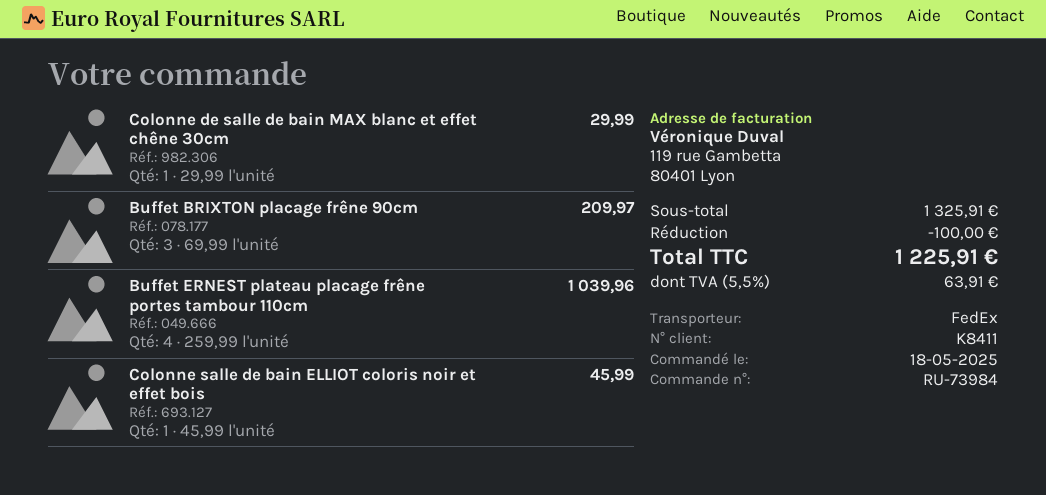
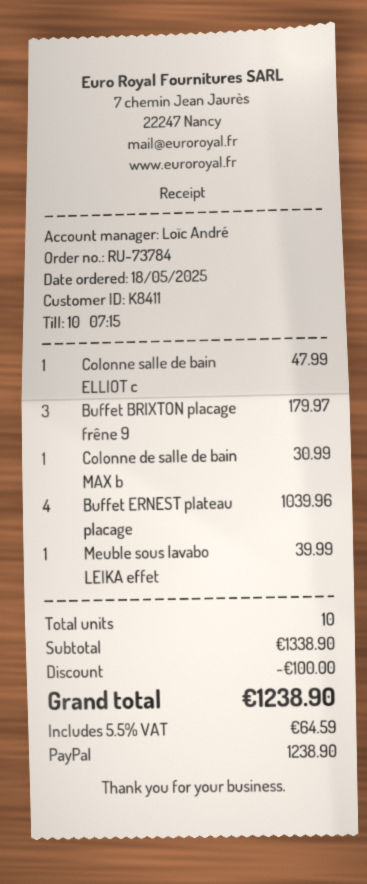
order number: RU-73984 -> RU-73784
Colonne de salle de bain MAX blanc et effet chêne 30cm: 1 for 29.99 -> 1 for 30.99
Buffet BRIXTON placage frêne 90cm: 3 for 209.97 -> 3 for 179.97
Colonne salle de bain ELLIOT coloris noir et effet bois: 1 for 45.99 -> 1 for 47.99
Meuble sous lavabo LEIKA effet: none -> 1 for 39.99
subtotal: 1325.91 -> 1338.90
tax: 5.5% = 63.91 -> 5.5% = 64.59
total: 1225.91 -> 1238.90

